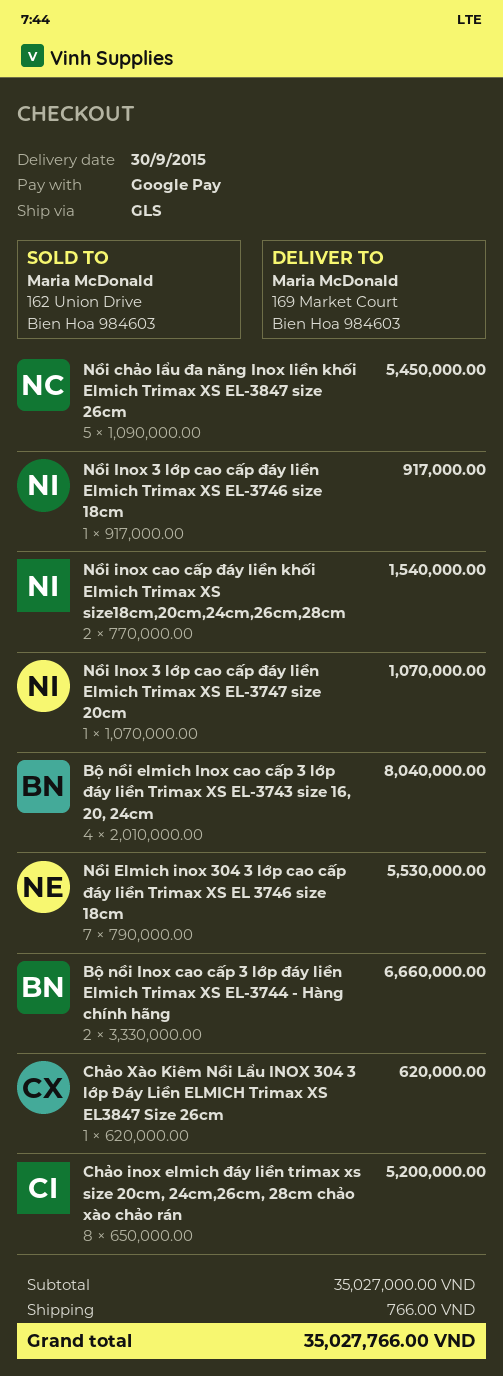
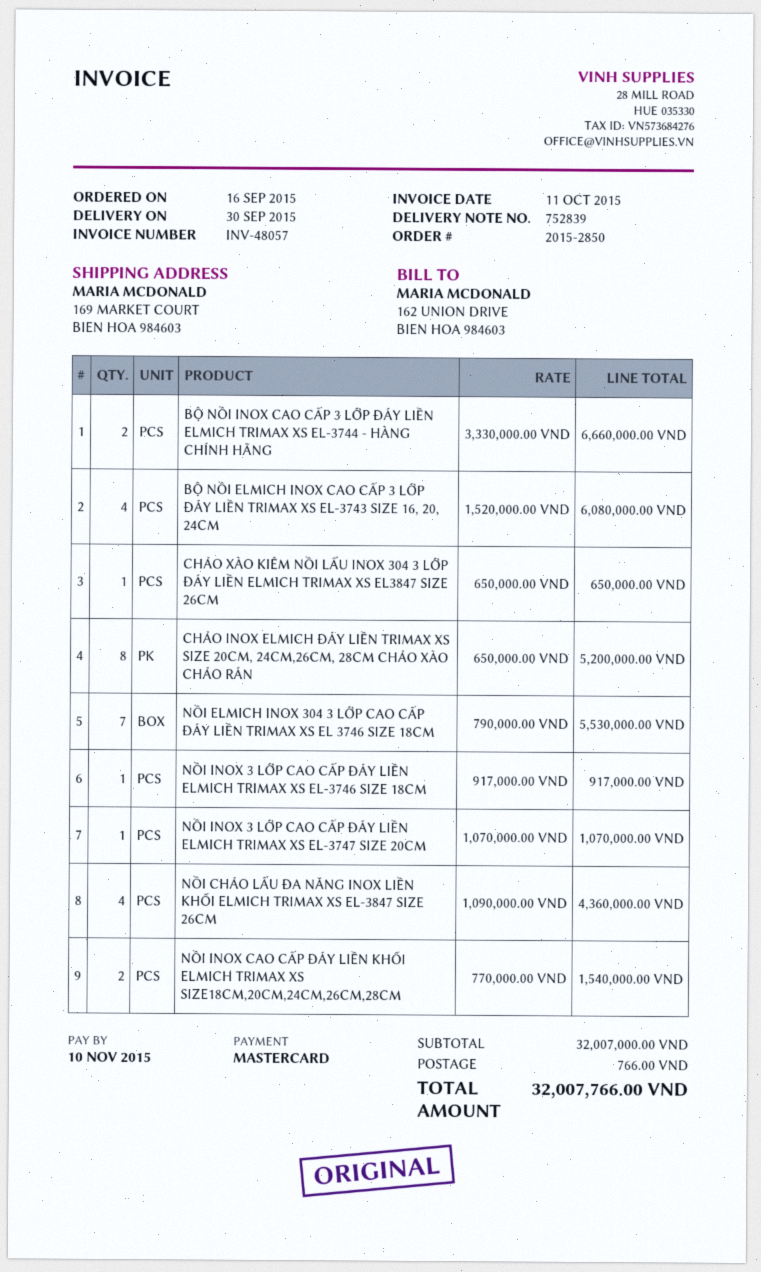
payment method: Google Pay -> Mastercard
Nồi chảo lẩu đa năng Inox liền khối Elmich Trimax XS EL-3847 size 26cm: 5 x 1090000.00 = 5450000.00 -> 4 x 1090000.00 = 4360000.00
Bộ nồi elmich Inox cao cấp 3 lớp đáy liền Trimax XS EL-3743 size 16, 20, 24cm: 4 x 2010000.00 = 8040000.00 -> 4 x 1520000.00 = 6080000.00
Chảo Xào Kiêm Nồi Lẩu INOX 304 3 lớp Đáy Liền ELMICH Trimax XS EL3847 Size 26cm: 1 x 620000.00 = 620000.00 -> 1 x 650000.00 = 650000.00
subtotal: 35027000.00 -> 32007000.00
total: 35027766.00 -> 32007766.00

